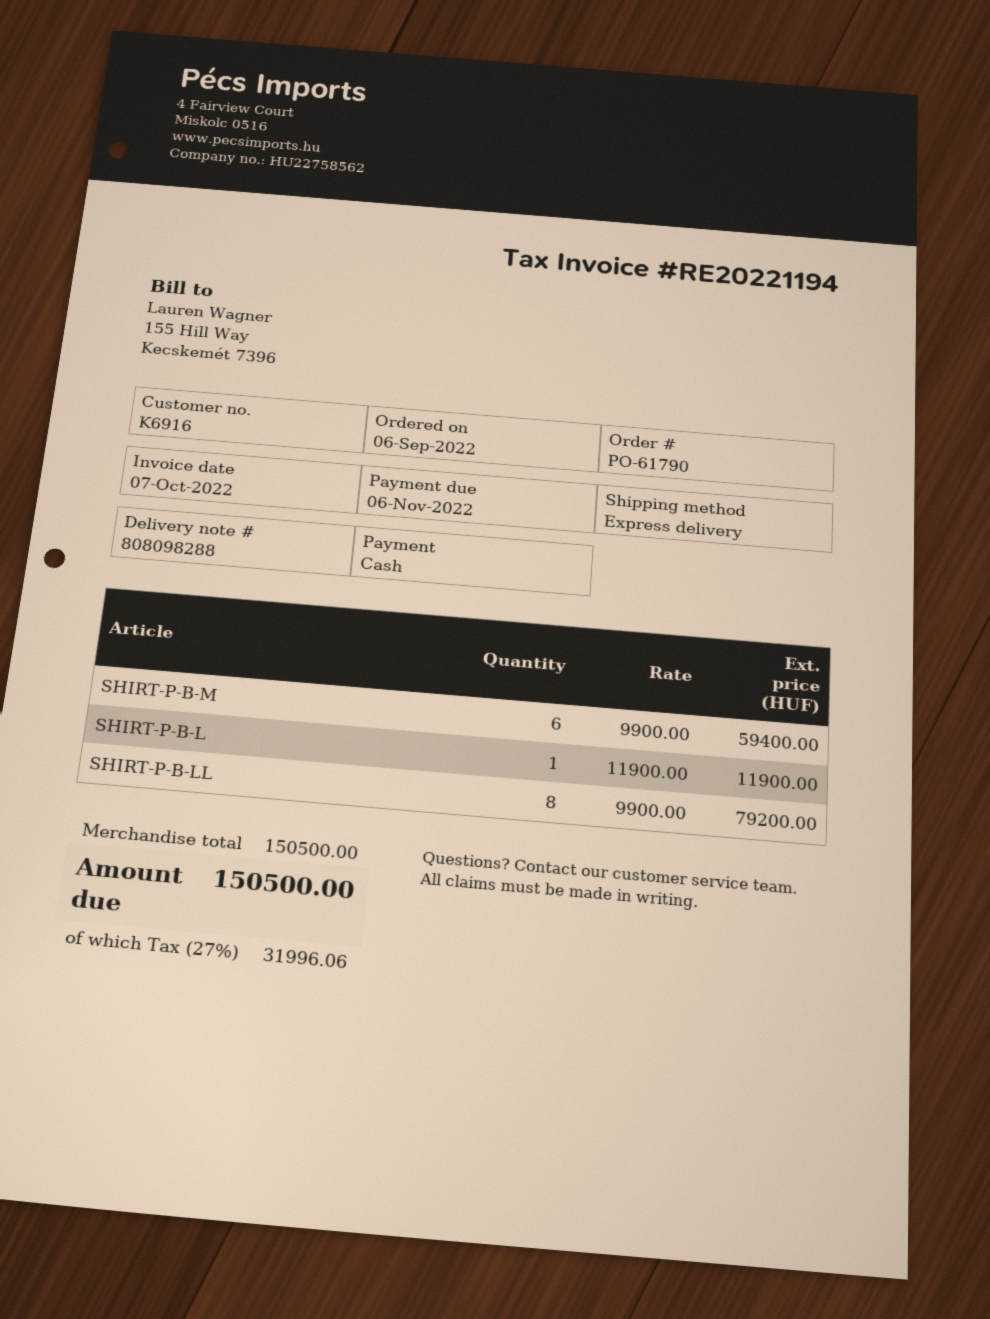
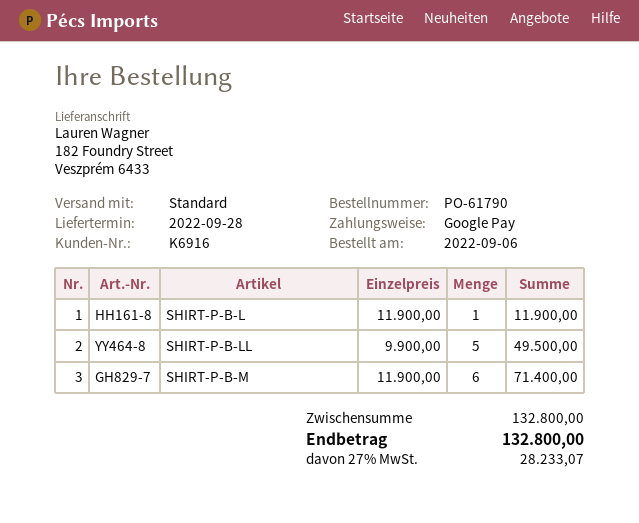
payment method: cash -> Google Pay
shipping method: express -> standard
SHIRT-P-B-M: 6 x 9900.00 = 59400.00 -> 6 x 11900.00 = 71400.00
SHIRT-P-B-LL: 8 x 9900.00 = 79200.00 -> 5 x 9900.00 = 49500.00
subtotal: 150500.00 -> 132800.00
tax: 27% = 31996.06 -> 27% = 28233.07
total: 150500.00 -> 132800.00

